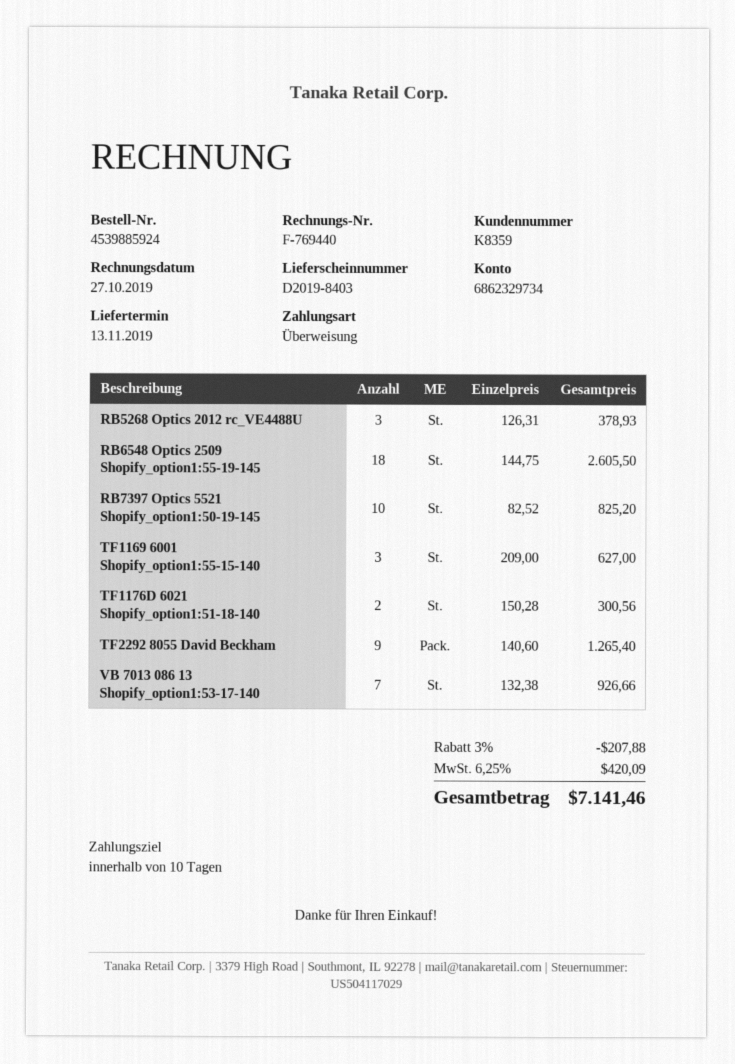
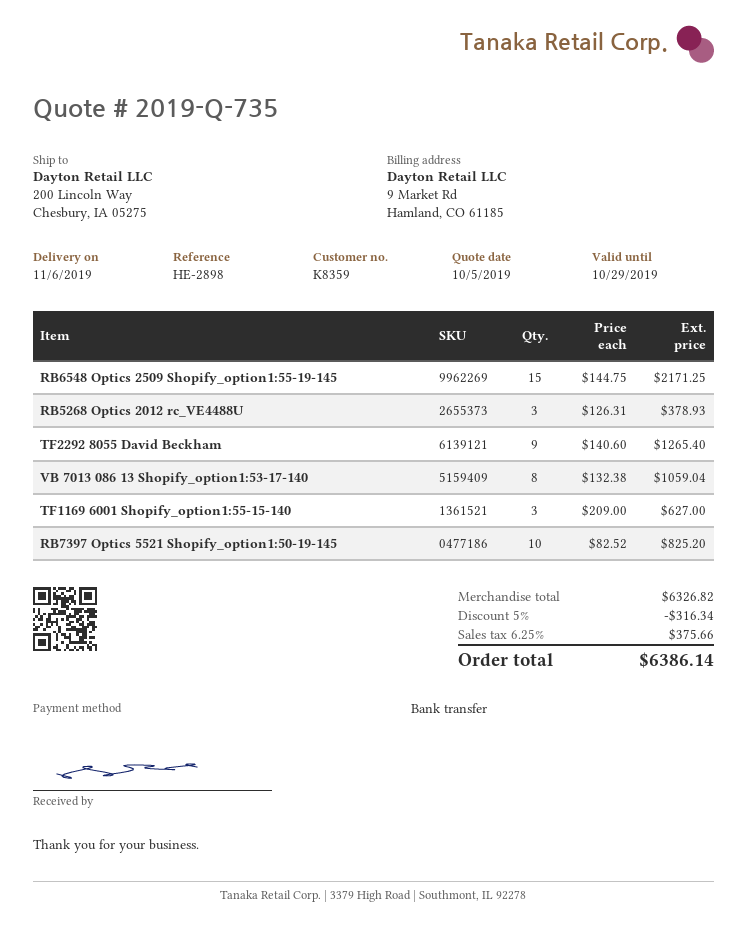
delivery date: 2019-11-13 -> 2019-11-06
RB6548 Optics 2509 Shopify_option1:55-19-145: 18 x 144.75 = 2605.50 -> 15 x 144.75 = 2171.25
TF1176D 6021 Shopify_option1:51-18-140: 2 x 150.28 = 300.56 -> none
VB 7013 086 13 Shopify_option1:53-17-140: 7 x 132.38 = 926.66 -> 8 x 132.38 = 1059.04
discount: 3% = 207.88 -> 5% = 316.34
tax: 6.25% = 420.09 -> 6.25% = 375.66
total: 7141.46 -> 6386.14

